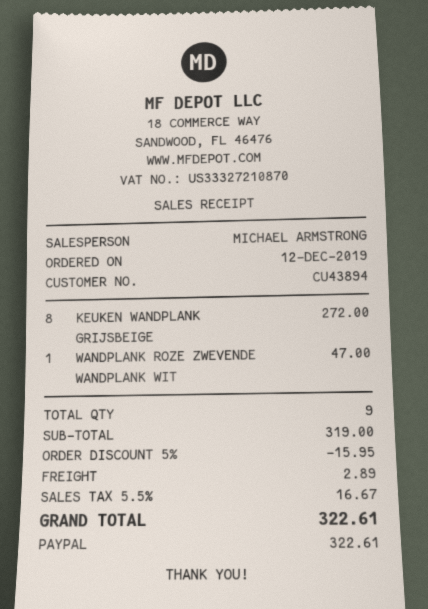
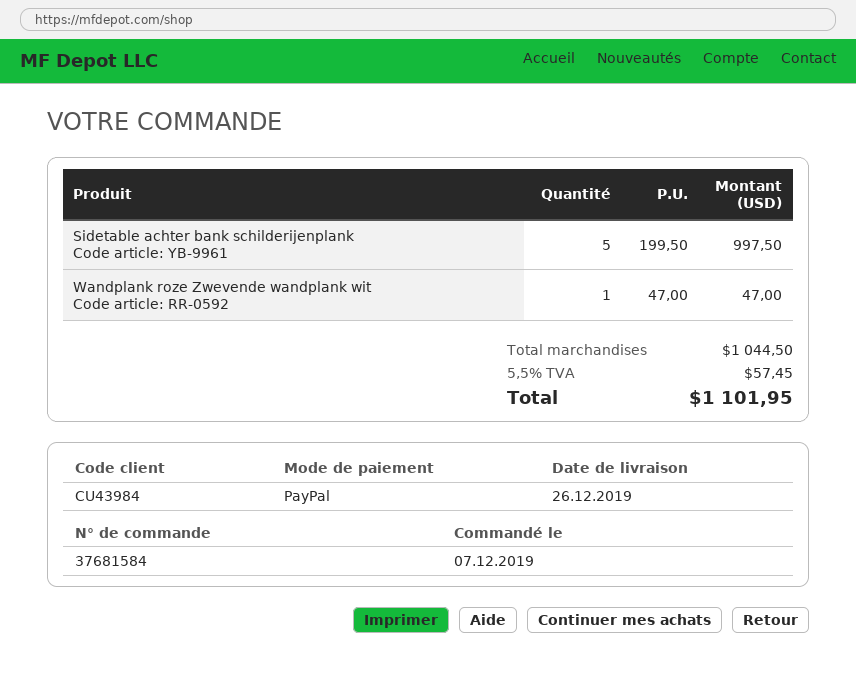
order date: 2019-12-12 -> 2019-12-07
customer number: CU43894 -> CU43984
KEUKEN WANDPLANK GRIJSBEIGE: 8 for 272.00 -> none
Sidetable achter bank schilderijenplank: none -> 5 for 997.50
subtotal: 319.00 -> 1044.50
discount: 5% = 15.95 -> none
shipping: 2.89 -> none
tax: 5.5% = 16.67 -> 5.5% = 57.45
total: 322.61 -> 1101.95

